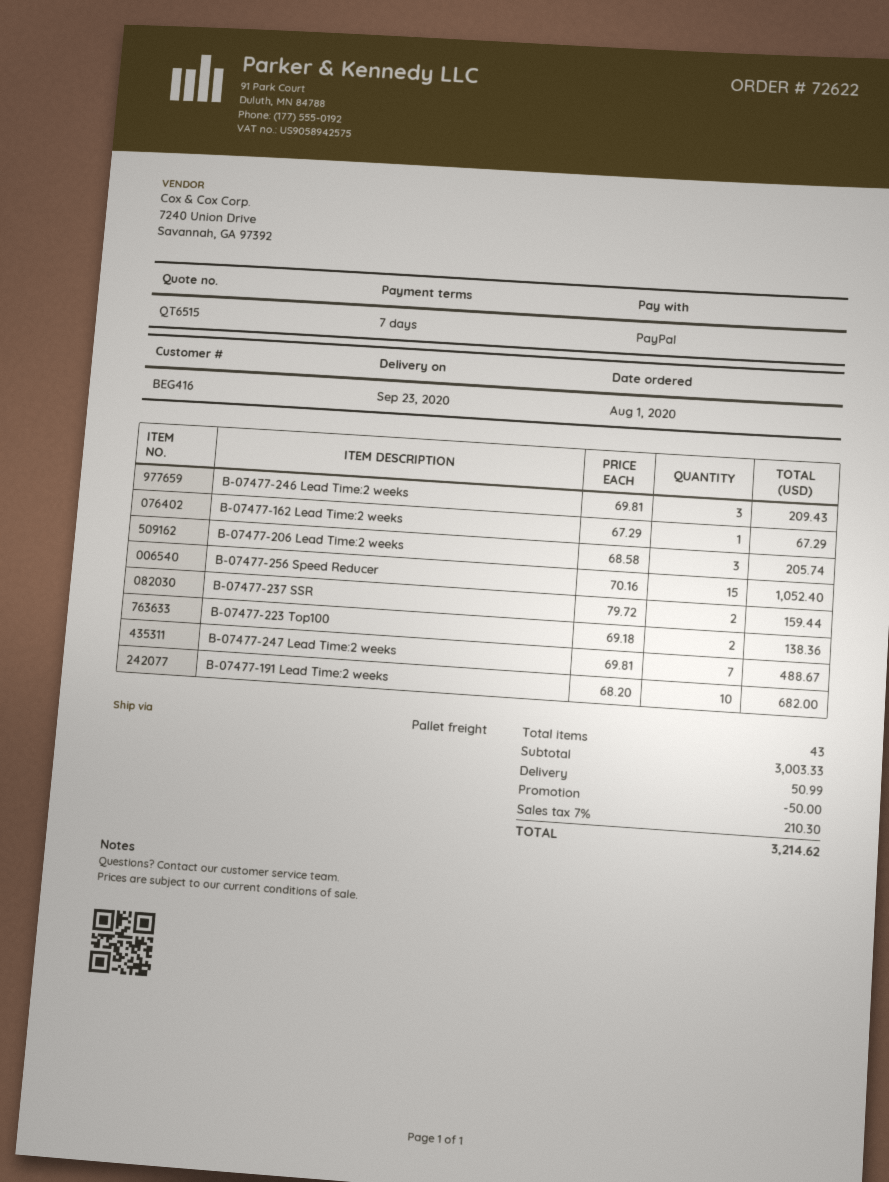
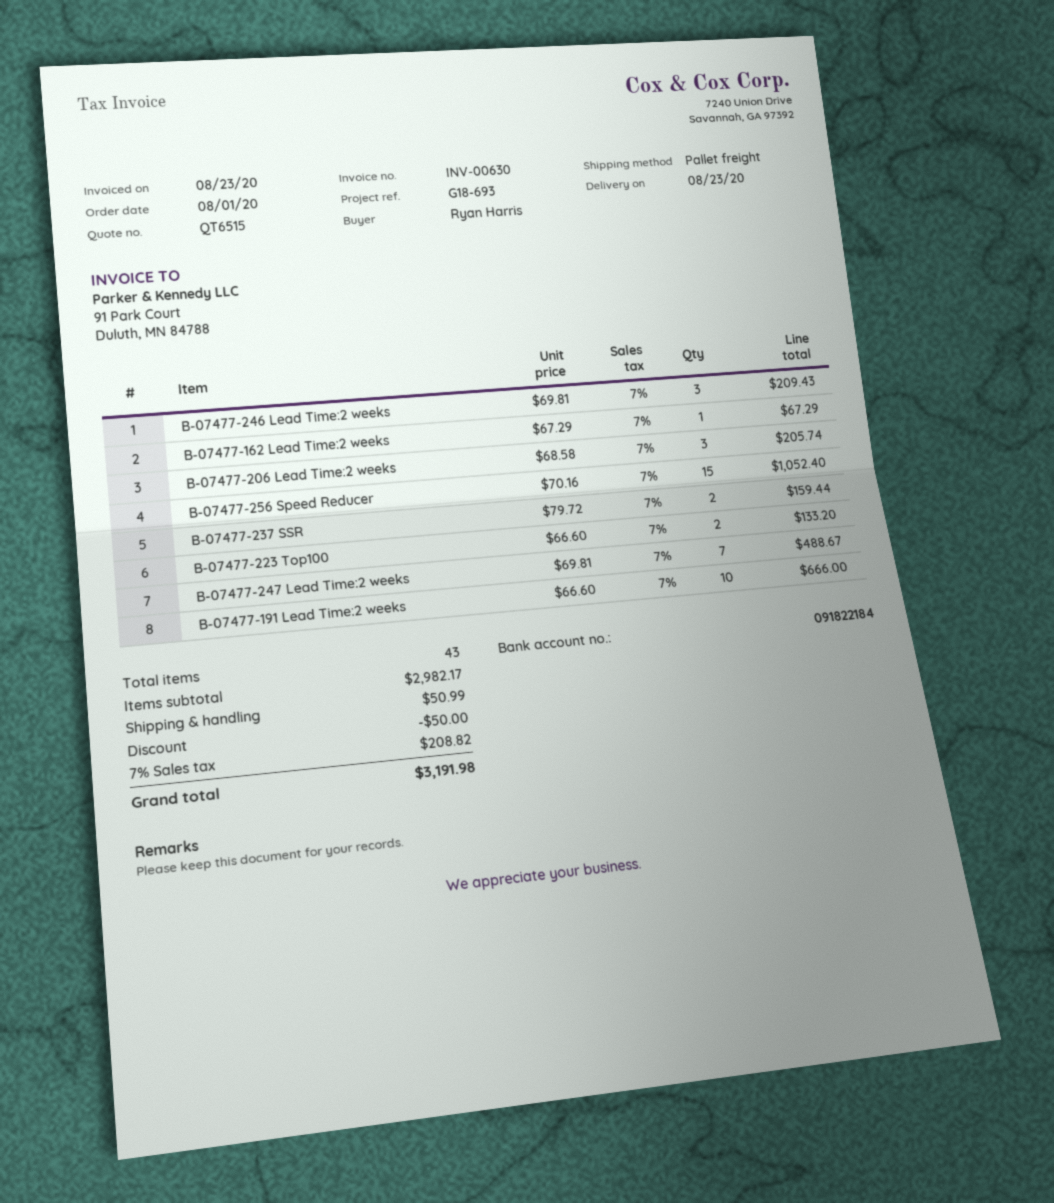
delivery date: 2020-09-23 -> 2020-08-23
B-07477-223 Top100: 2 x 69.18 = 138.36 -> 2 x 66.60 = 133.20
B-07477-191 Lead Time:2 weeks: 10 x 68.20 = 682.00 -> 10 x 66.60 = 666.00
subtotal: 3003.33 -> 2982.17
tax: 7% = 210.30 -> 7% = 208.82
total: 3214.62 -> 3191.98

